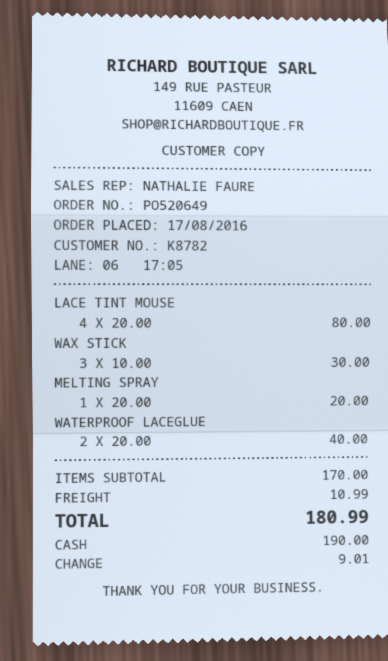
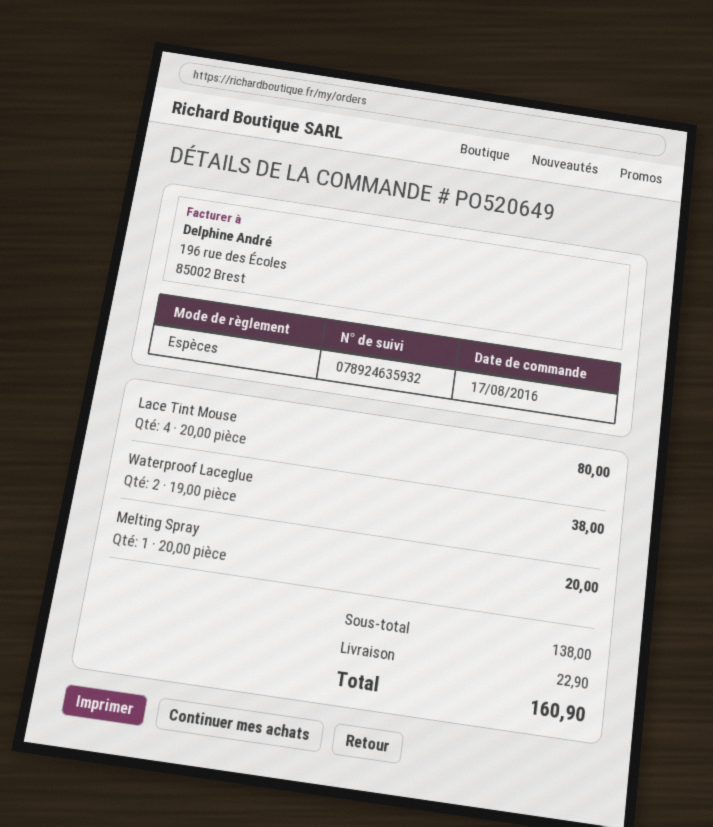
WAX STICK: 3 x 10.00 = 30.00 -> none
WATERPROOF LACEGLUE: 2 x 20.00 = 40.00 -> 2 x 19.00 = 38.00
subtotal: 170.00 -> 138.00
shipping: 10.99 -> 22.90
total: 180.99 -> 160.90

